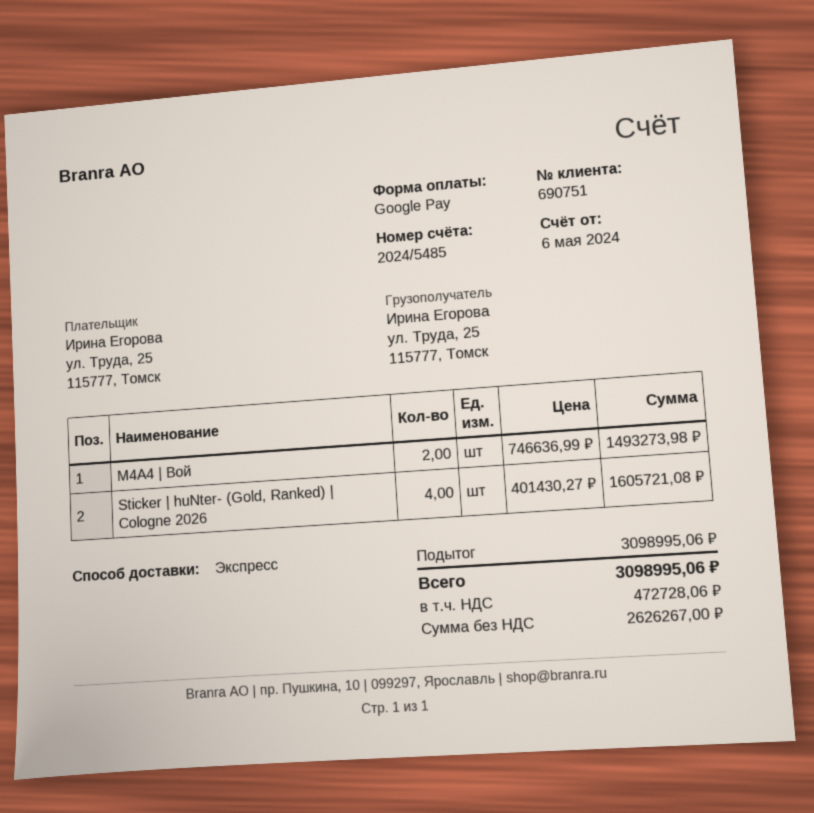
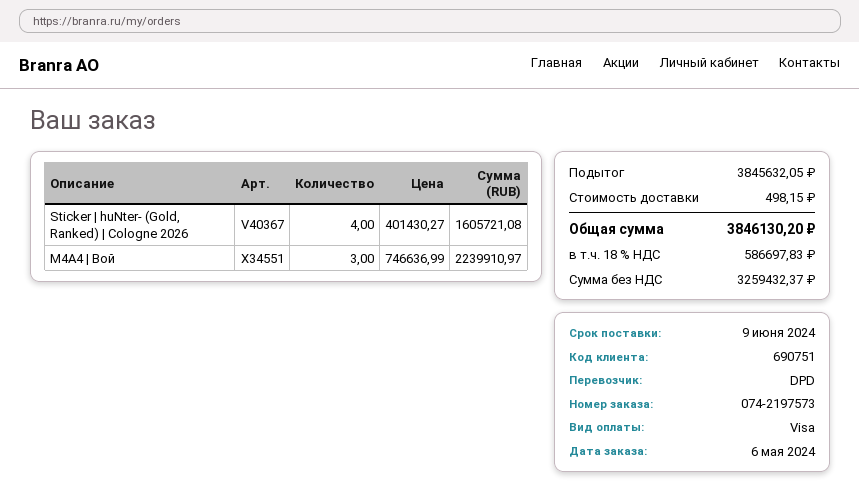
payment method: Google Pay -> Visa
shipping method: express -> DPD
M4A4 | Вой: 2 x 746636.99 = 1493273.98 -> 3 x 746636.99 = 2239910.97
subtotal: 3098995.06 -> 3845632.05
shipping: none -> 498.15
net: 2626267.00 -> 3259432.37
tax: 472728.06 -> 586697.83
total: 3098995.06 -> 3846130.20

